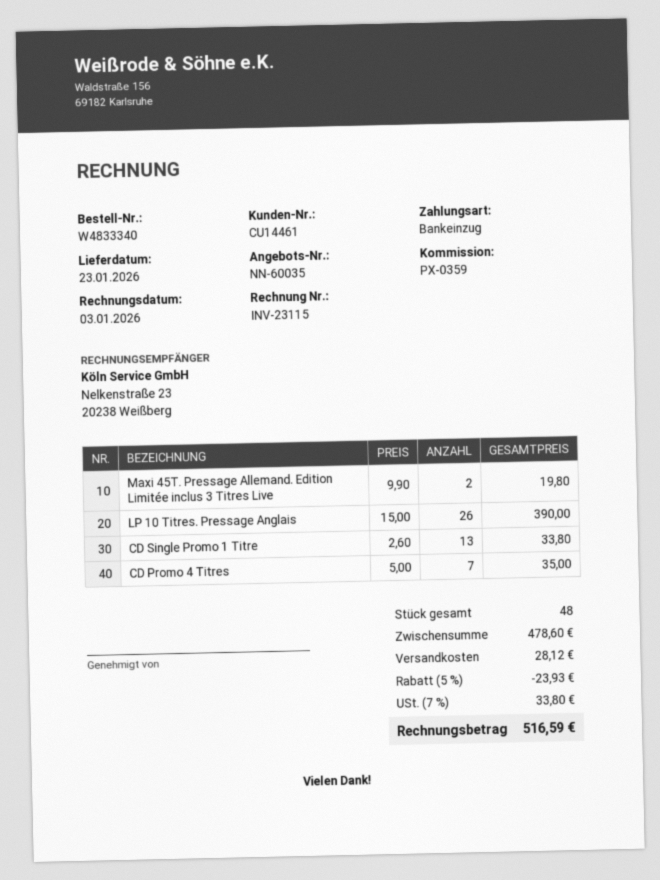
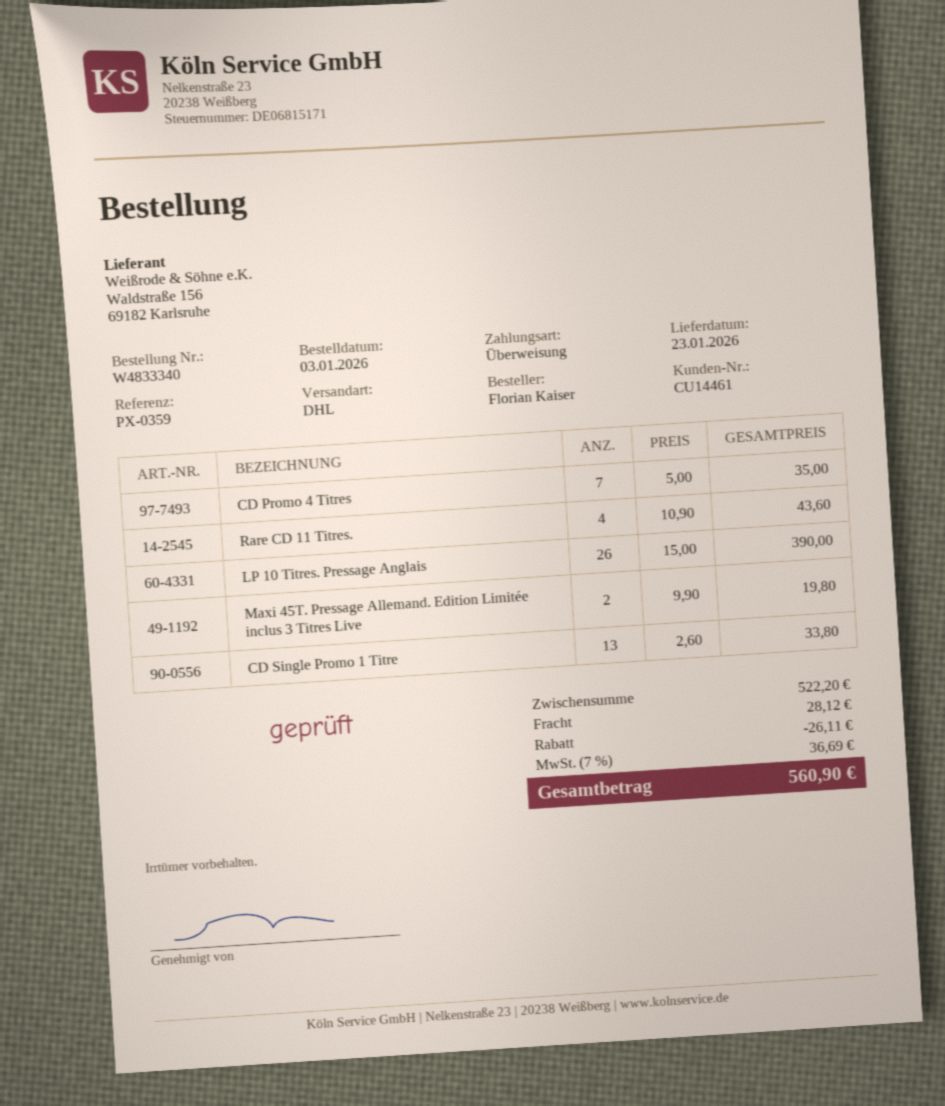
payment method: direct debit -> bank transfer
Rare CD 11 Titres.: none -> 4 x 10.90 = 43.60
subtotal: 478.60 -> 522.20
discount: 23.93 -> 26.11
tax: 7% = 33.80 -> 7% = 36.69
total: 516.59 -> 560.90

